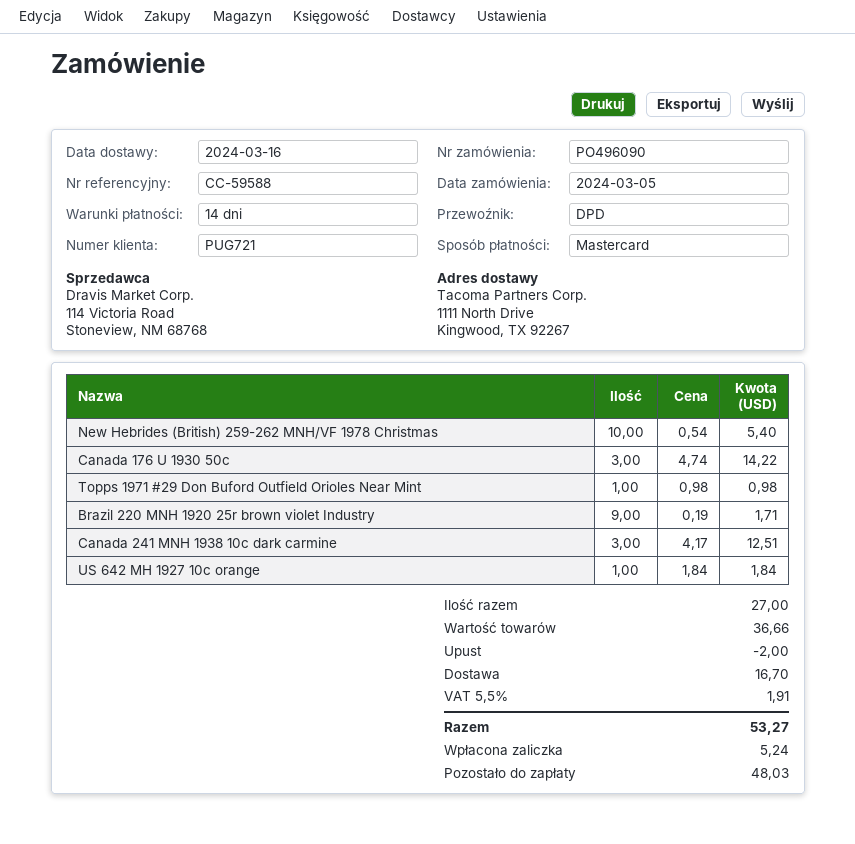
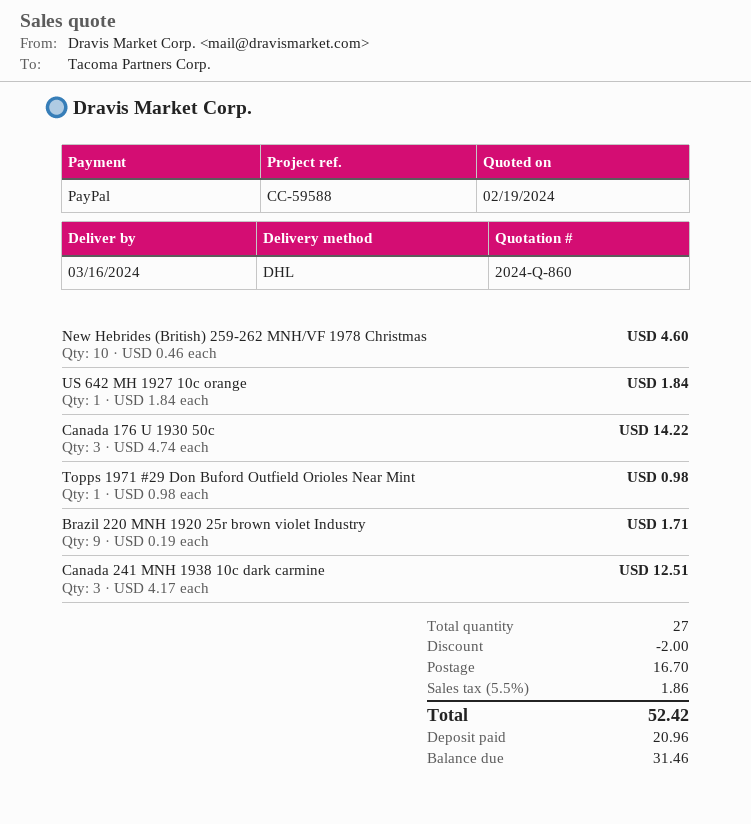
payment method: Mastercard -> PayPal
shipping method: DPD -> DHL
New Hebrides (British) 259-262 MNH/VF 1978 Christmas: 10 x 0.54 = 5.40 -> 10 x 0.46 = 4.60
tax: 5.5% = 1.91 -> 5.5% = 1.86
total: 53.27 -> 52.42
deposit: 5.24 -> 20.96
balance: 48.03 -> 31.46

